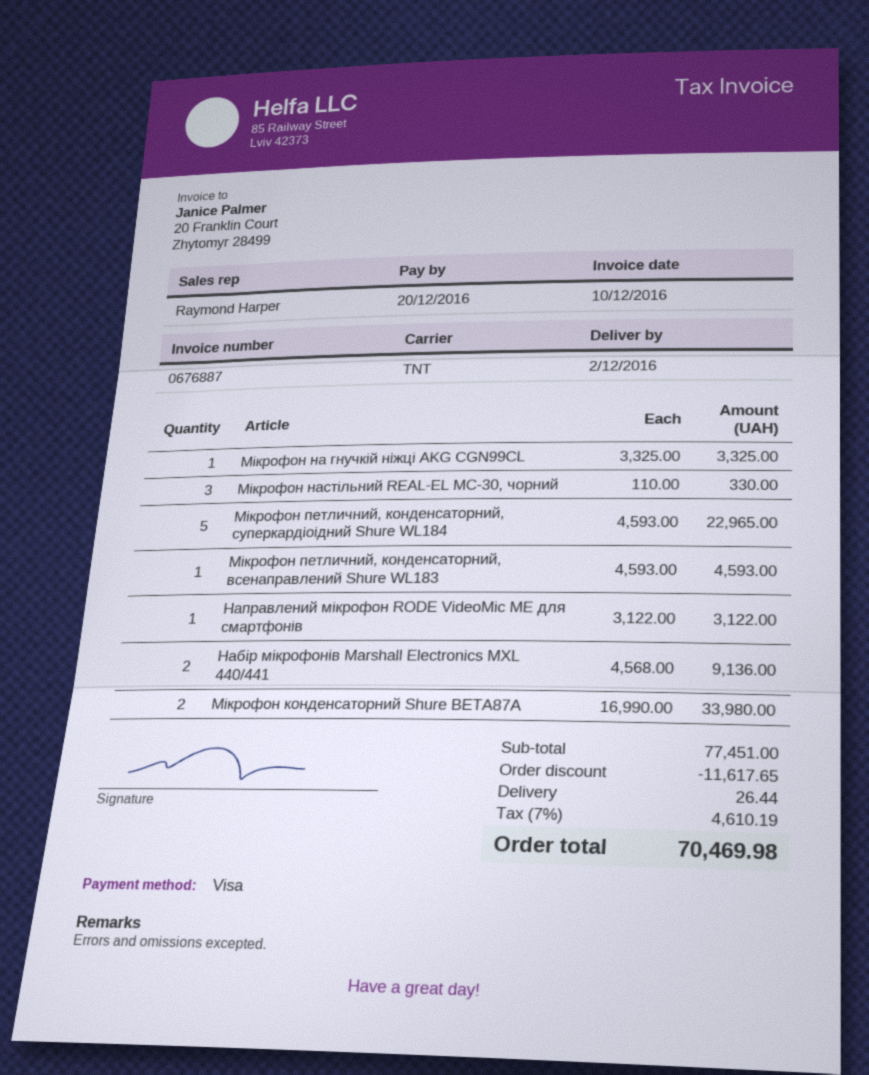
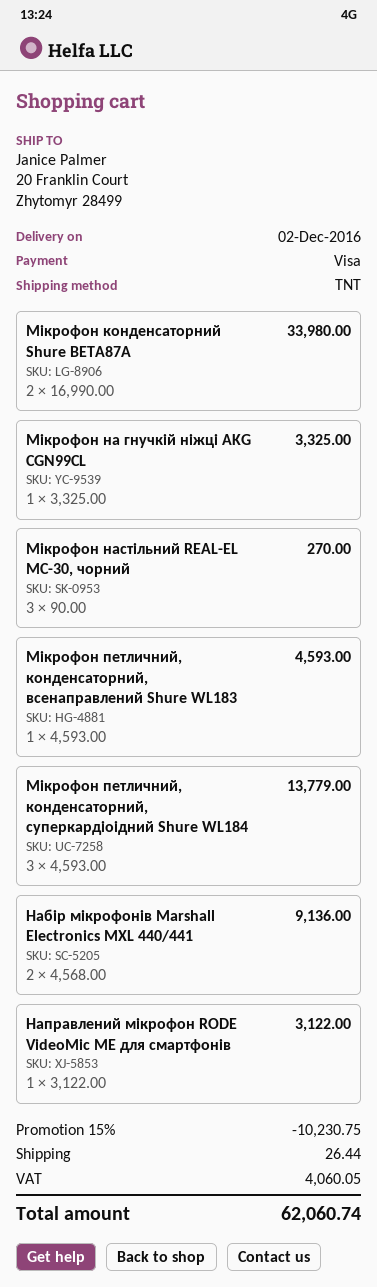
Мікрофон настільний REAL-EL MC-30, чорний: 3 x 110.00 = 330.00 -> 3 x 90.00 = 270.00
Мікрофон петличний, конденсаторний, суперкардіоідний Shure WL184: 5 x 4593.00 = 22965.00 -> 3 x 4593.00 = 13779.00
discount: 11617.65 -> 10230.75
tax: 4610.19 -> 4060.05
total: 70469.98 -> 62060.74

